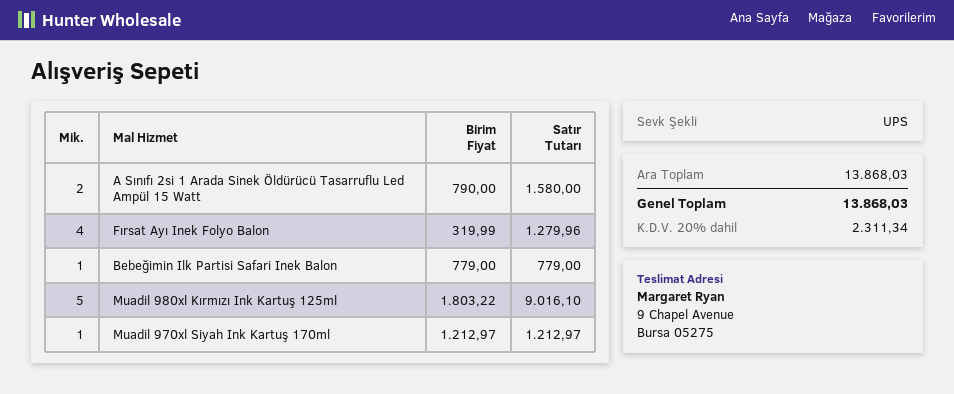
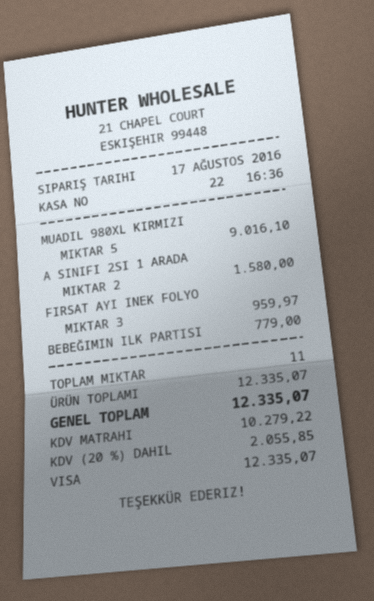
Fırsat Ayı Inek Folyo Balon: 4 for 1279.96 -> 3 for 959.97
Muadil 970xl Siyah Ink Kartuş 170ml: 1 for 1212.97 -> none
subtotal: 13868.03 -> 12335.07
tax: 20% = 2311.34 -> 20% = 2055.85
total: 13868.03 -> 12335.07

